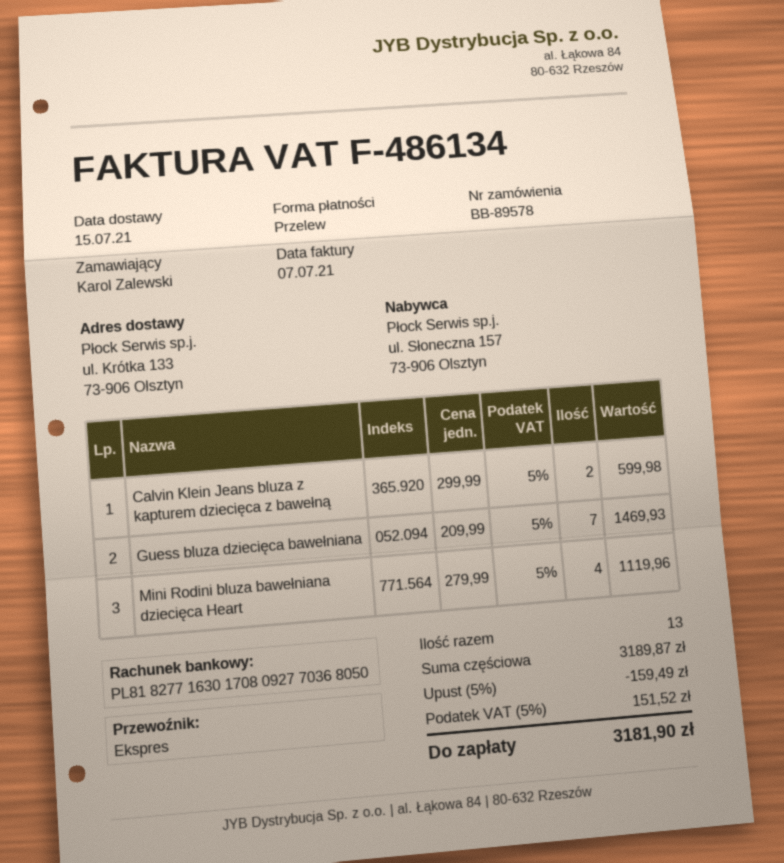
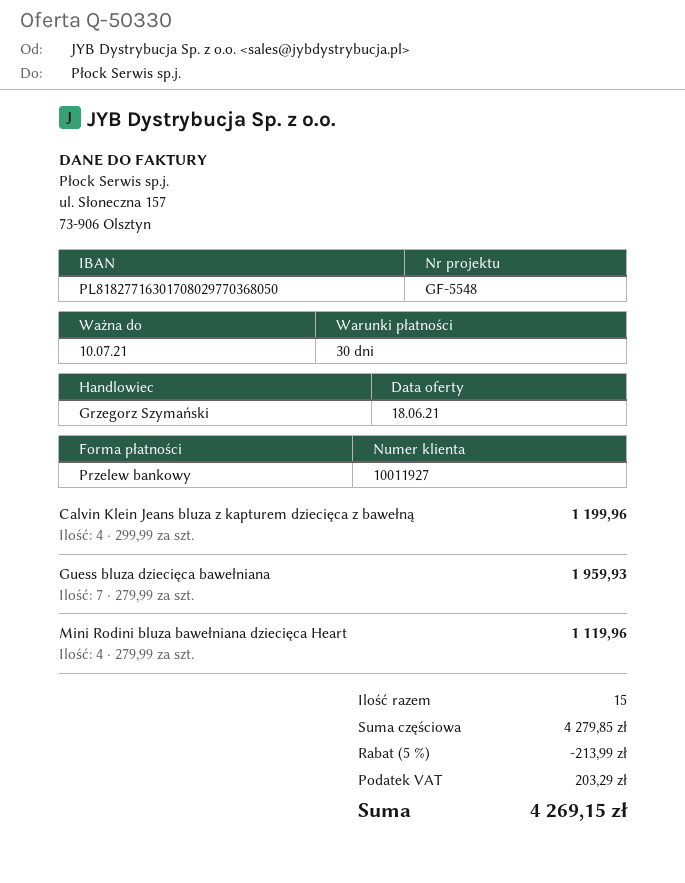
bank account: PL81827716301708092770368050 -> PL81827716301708029770368050
Calvin Klein Jeans bluza z kapturem dziecięca z bawełną: 2 x 299.99 = 599.98 -> 4 x 299.99 = 1199.96
Guess bluza dziecięca bawełniana: 7 x 209.99 = 1469.93 -> 7 x 279.99 = 1959.93
total quantity: 13 -> 15
subtotal: 3189.87 -> 4279.85
discount: 5% = 159.49 -> 5% = 213.99
tax: 151.52 -> 203.29
total: 3181.90 -> 4269.15

